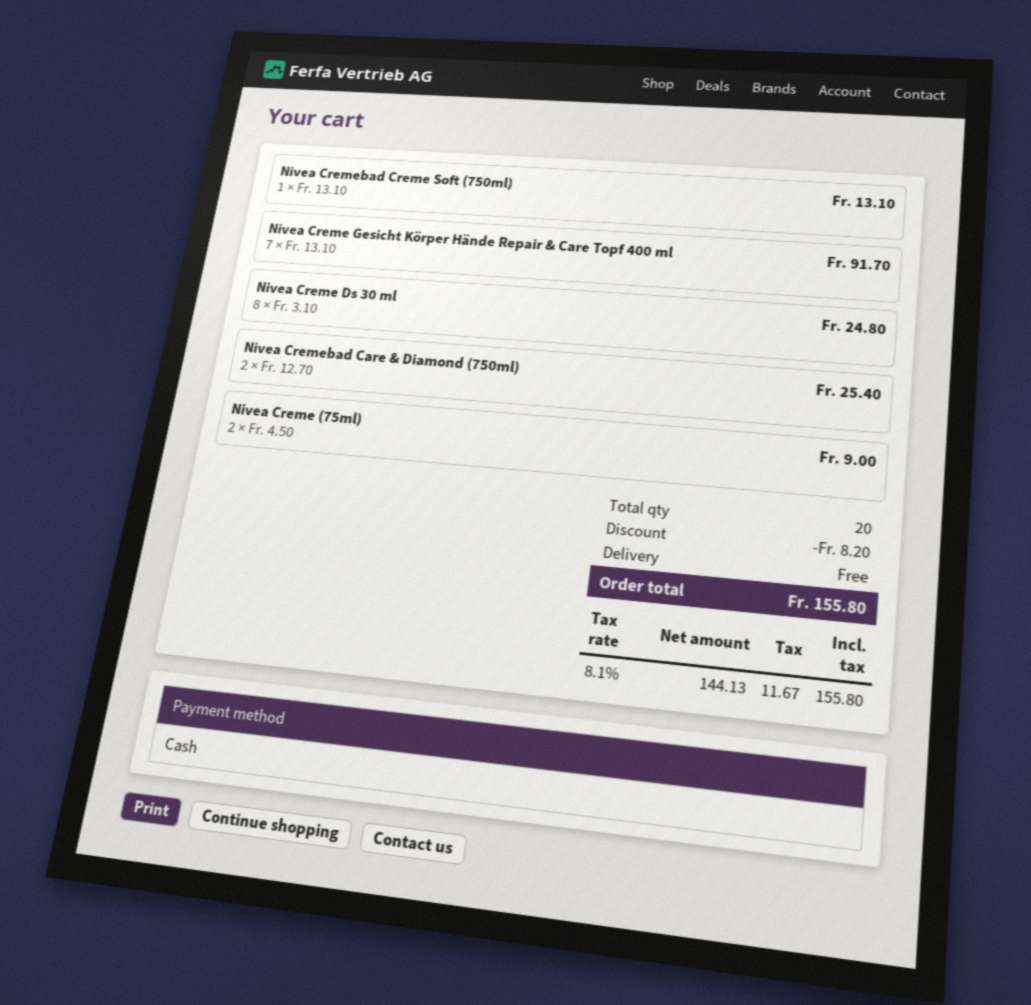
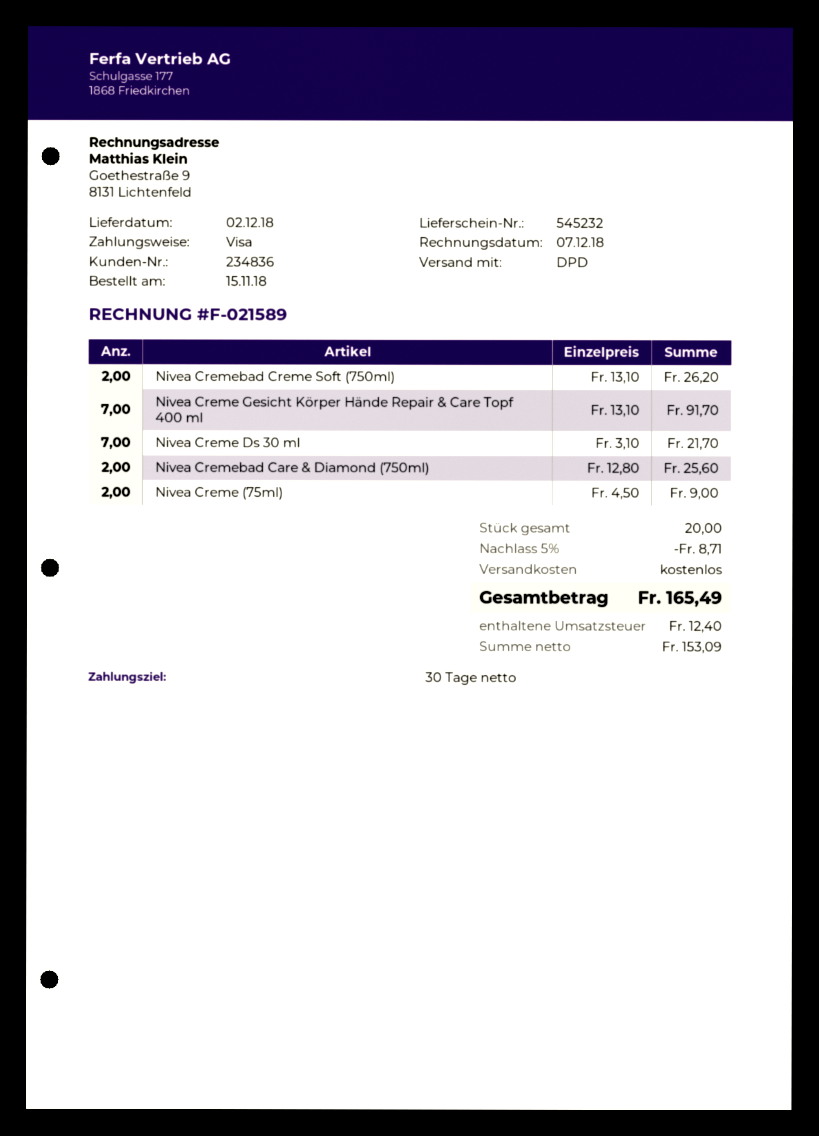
payment method: cash -> Visa
Nivea Cremebad Creme Soft (750ml): 1 x 13.10 = 13.10 -> 2 x 13.10 = 26.20
Nivea Creme Ds 30 ml: 8 x 3.10 = 24.80 -> 7 x 3.10 = 21.70
Nivea Cremebad Care & Diamond (750ml): 2 x 12.70 = 25.40 -> 2 x 12.80 = 25.60
discount: 8.20 -> 8.71
net: 144.13 -> 153.09
tax: 11.67 -> 12.40
total: 155.80 -> 165.49

